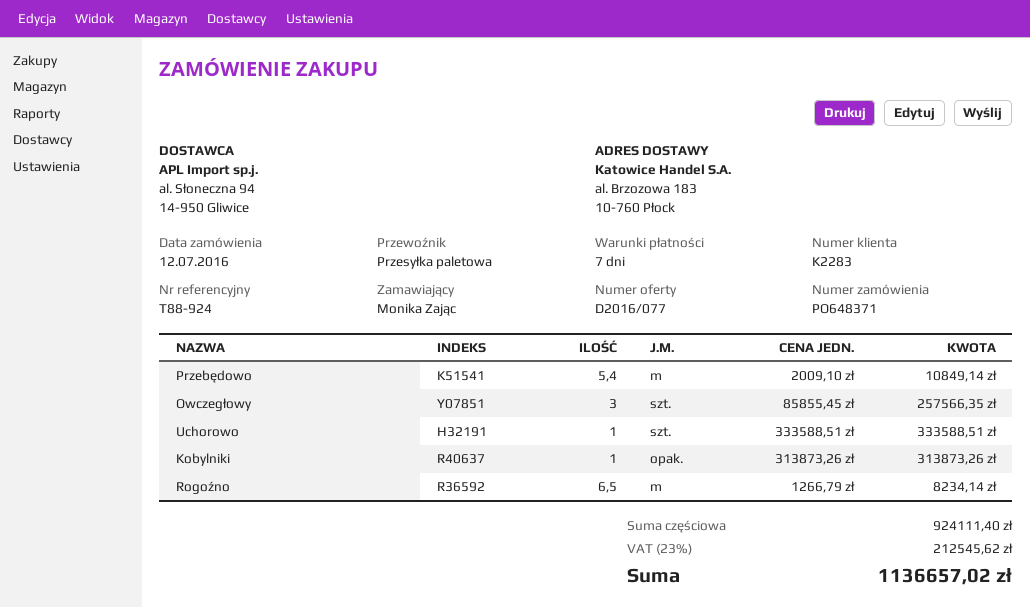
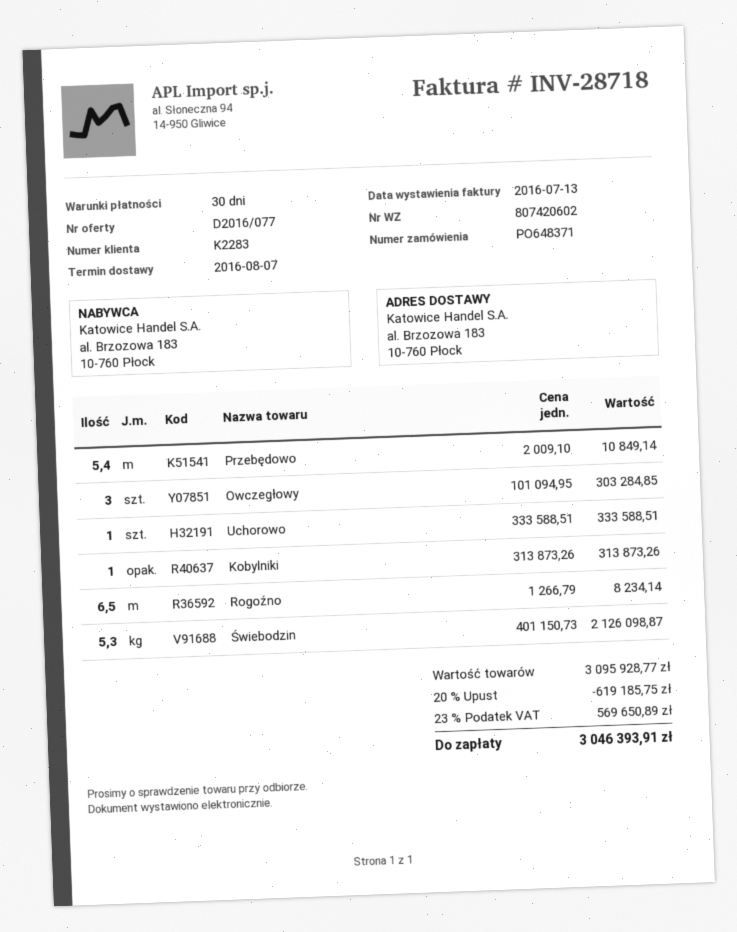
payment terms: 7 days -> 30 days
Owczegłowy: 3 x 85855.45 = 257566.35 -> 3 x 101094.95 = 303284.85
Świebodzin: none -> 5.3 x 401150.73 = 2126098.87
subtotal: 924111.40 -> 3095928.77
discount: none -> 20% = 619185.75
tax: 23% = 212545.62 -> 23% = 569650.89
total: 1136657.02 -> 3046393.91

